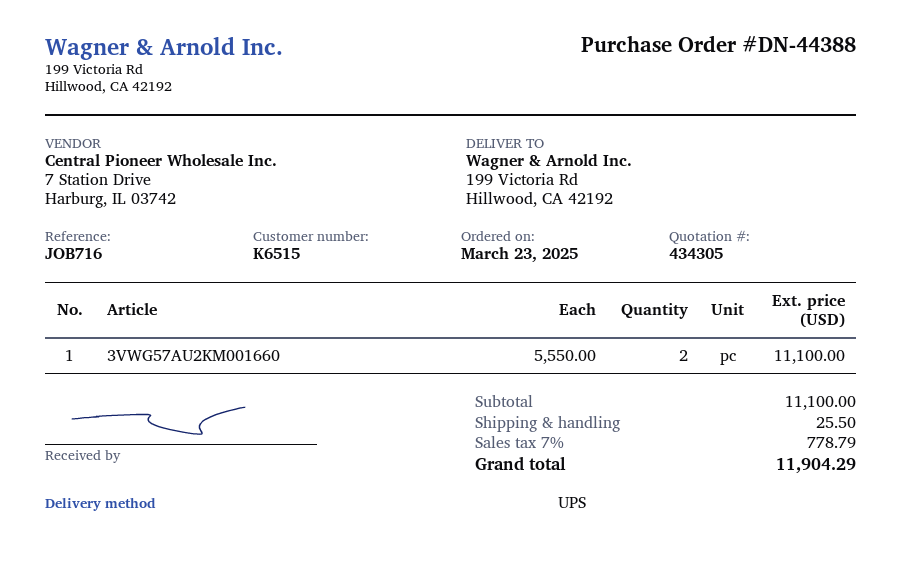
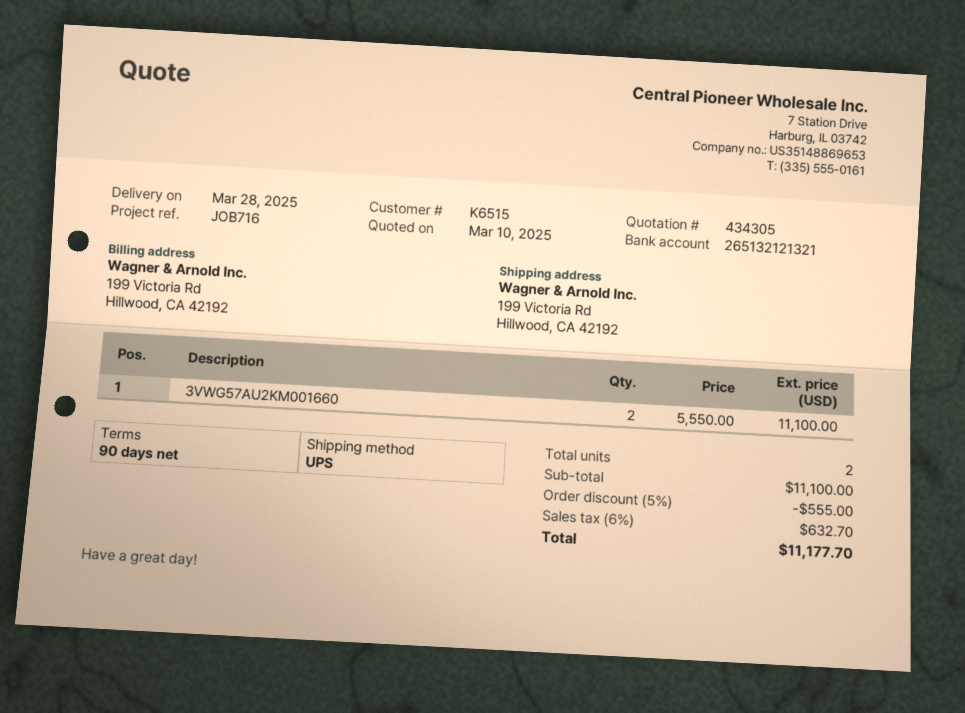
discount: none -> 5% = 555.00
shipping: 25.50 -> none
tax: 7% = 778.79 -> 6% = 632.70
total: 11904.29 -> 11177.70

